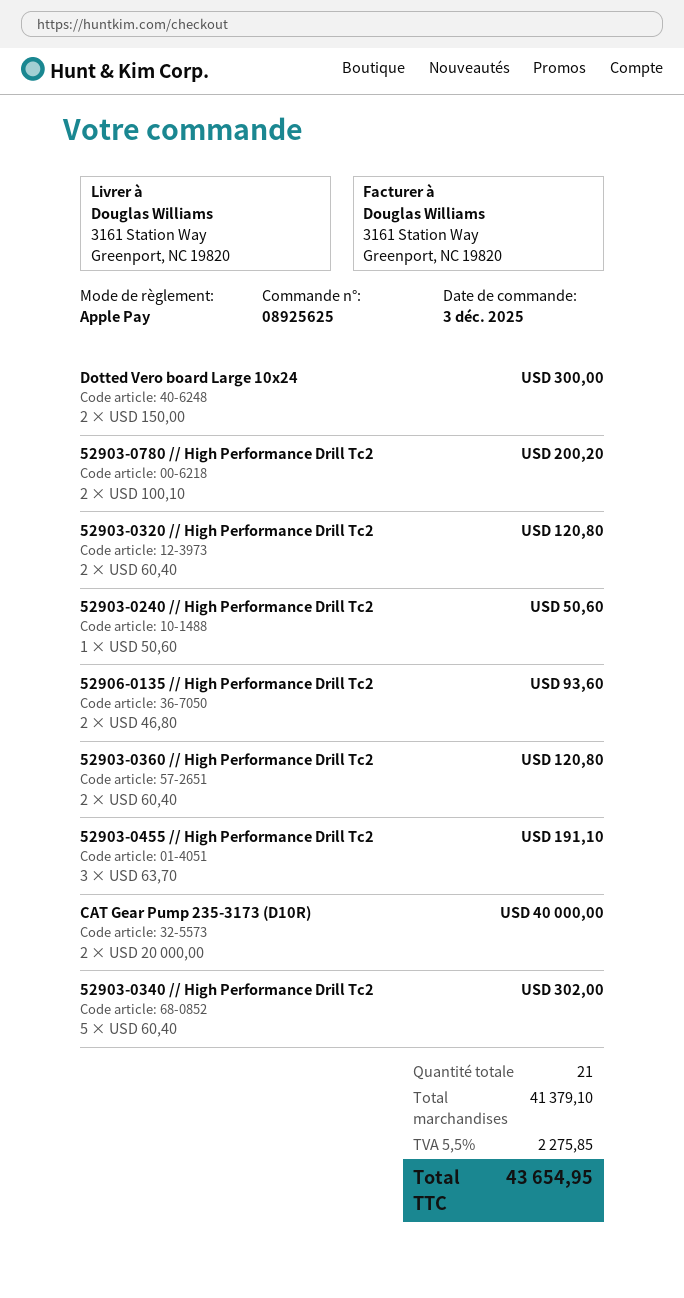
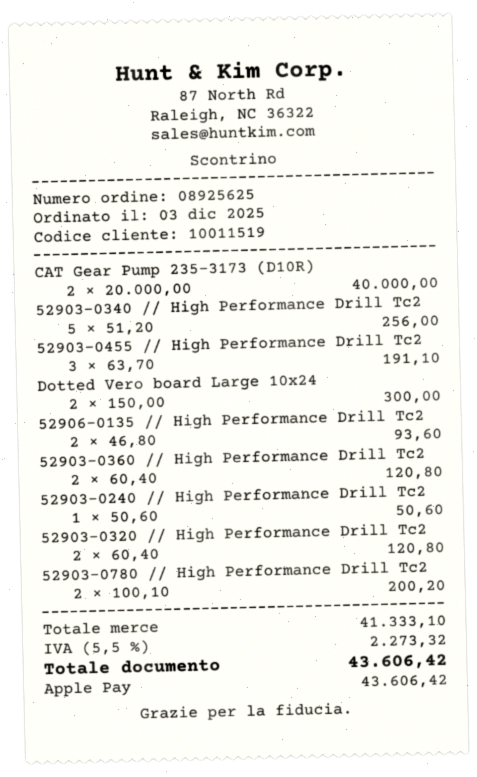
52903-0340 // High Performance Drill Tc2: 5 x 60.40 = 302.00 -> 5 x 51.20 = 256.00
subtotal: 41379.10 -> 41333.10
tax: 5.5% = 2275.85 -> 5.5% = 2273.32
total: 43654.95 -> 43606.42

